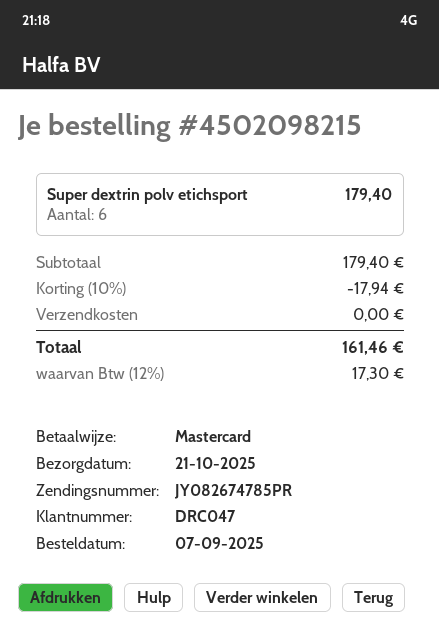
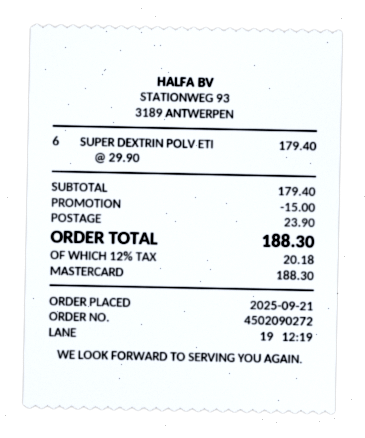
order number: 4502098215 -> 4502090272
order date: 2025-09-07 -> 2025-09-21
discount: 17.94 -> 15.00
shipping: 0.00 -> 23.90
tax: 12% = 17.30 -> 12% = 20.18
total: 161.46 -> 188.30

